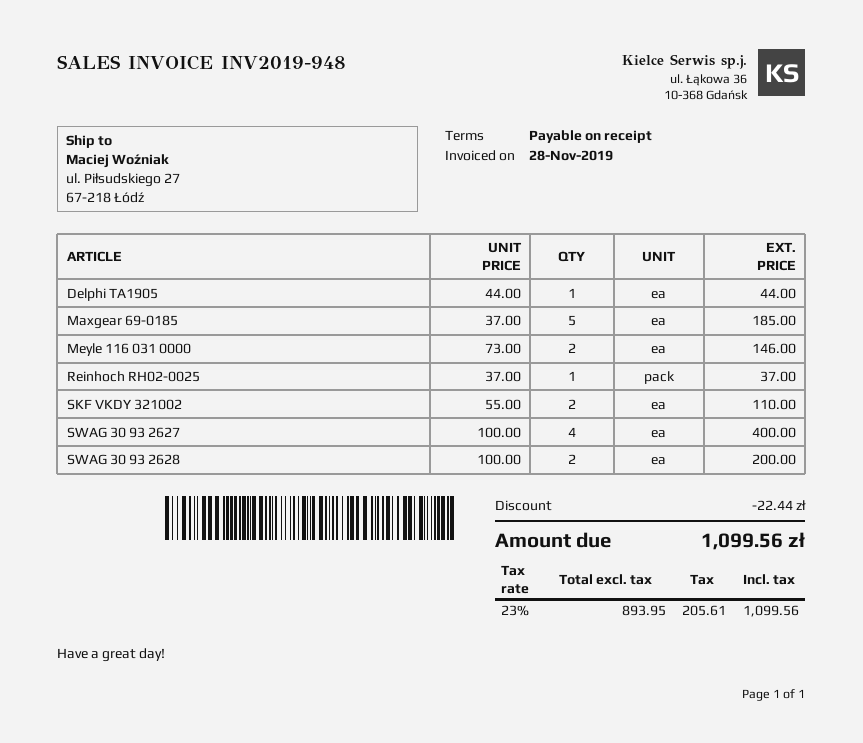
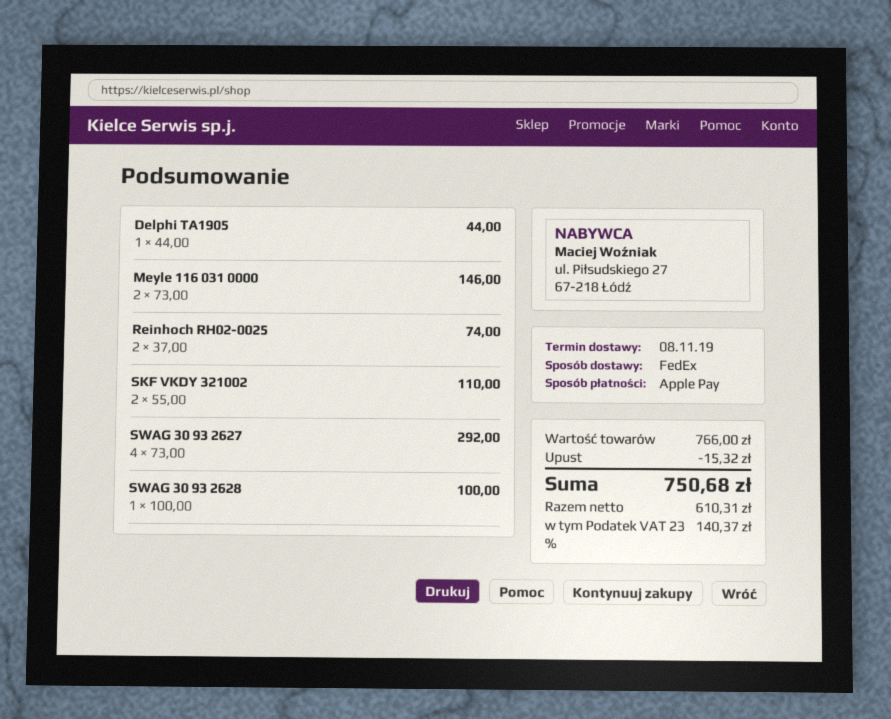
Maxgear 69-0185: 5 x 37.00 = 185.00 -> none
Reinhoch RH02-0025: 1 x 37.00 = 37.00 -> 2 x 37.00 = 74.00
SWAG 30 93 2627: 4 x 100.00 = 400.00 -> 4 x 73.00 = 292.00
SWAG 30 93 2628: 2 x 100.00 = 200.00 -> 1 x 100.00 = 100.00
discount: 22.44 -> 15.32
net: 893.95 -> 610.31
tax: 23% = 205.61 -> 23% = 140.37
total: 1099.56 -> 750.68

